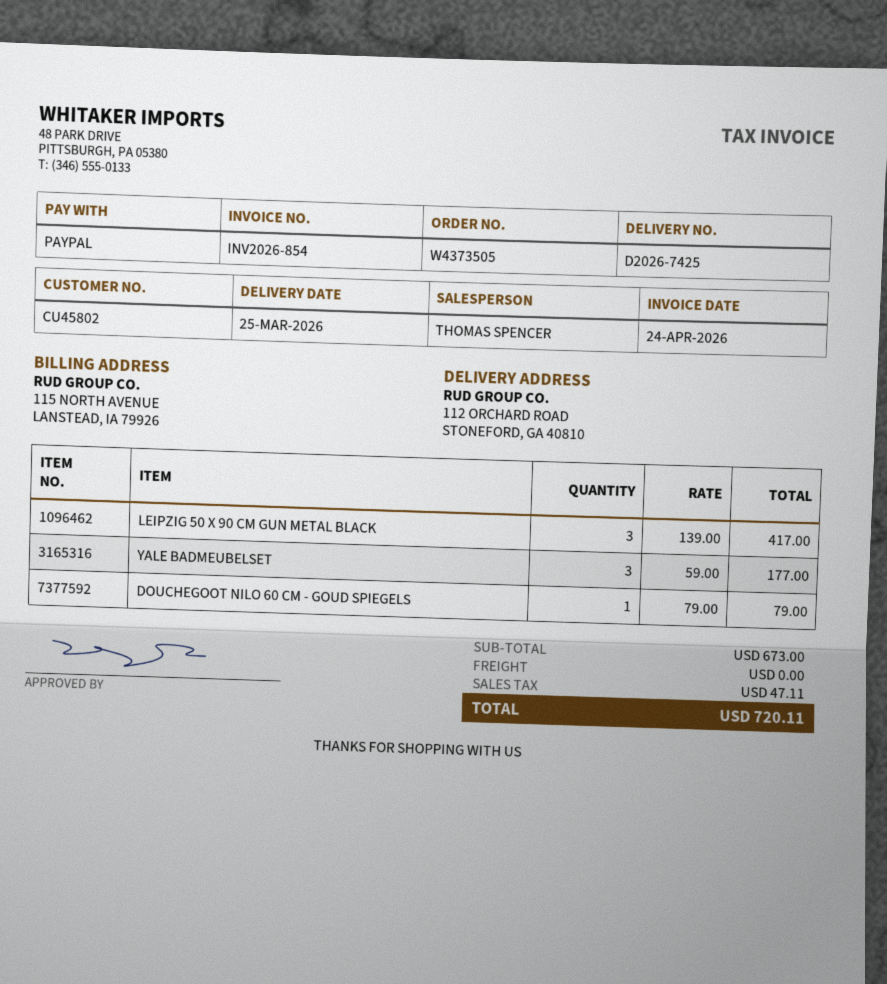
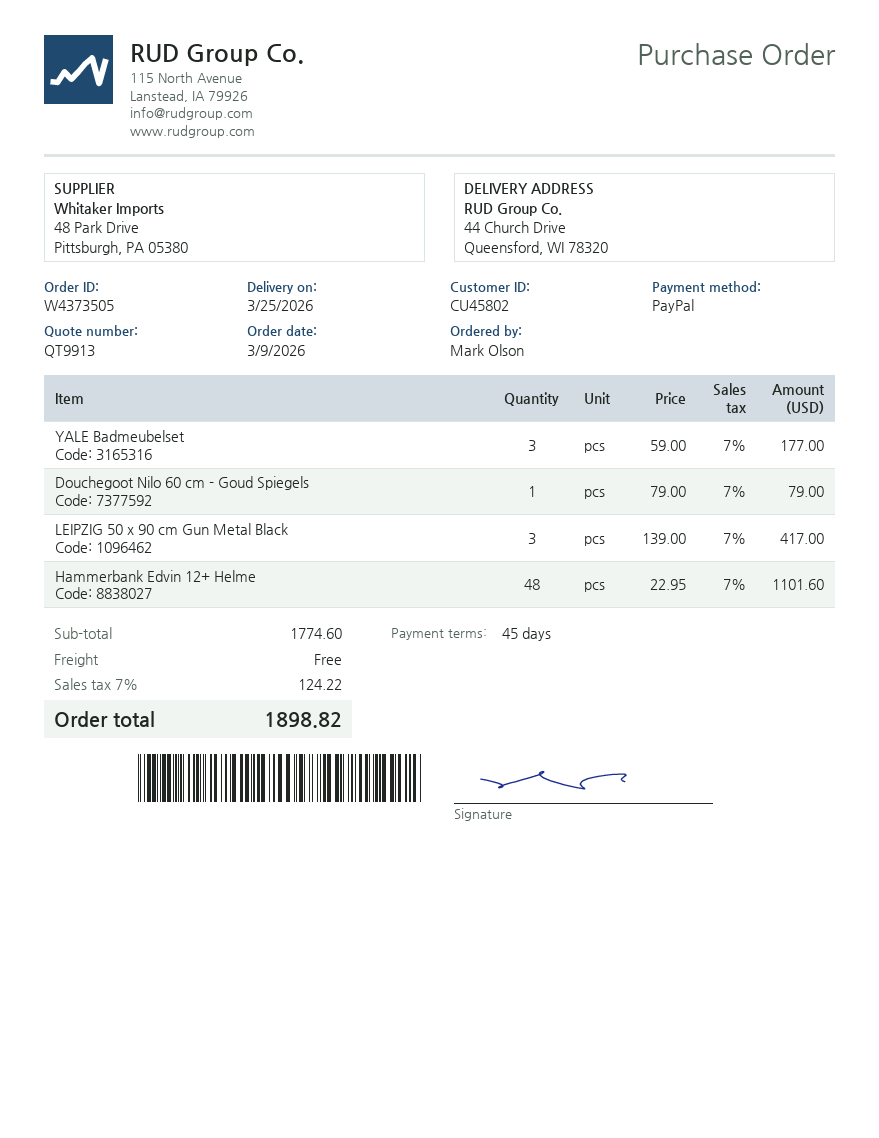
ship to: 112 ORCHARD ROAD, STONEFORD, GA 40810 -> 44 Church Drive, Queensford, WI 78320
Hammerbank Edvin 12+ Helme: none -> 48 x 22.95 = 1101.60
subtotal: 673.00 -> 1774.60
tax: 47.11 -> 124.22
total: 720.11 -> 1898.82

